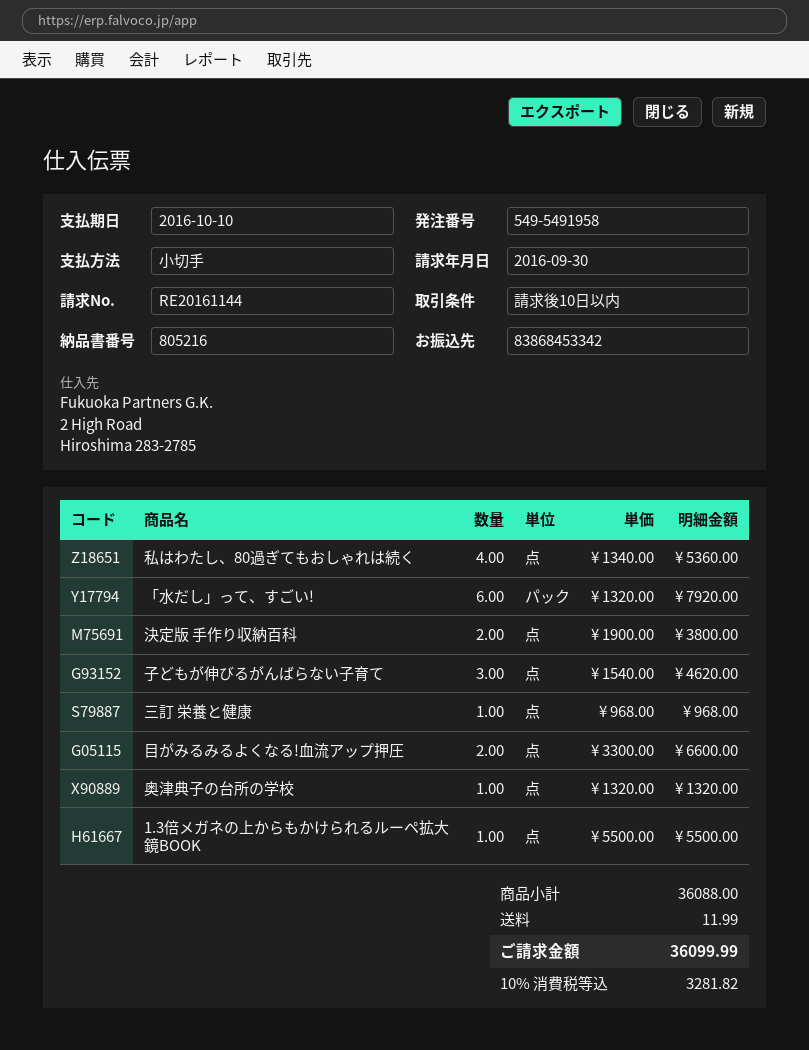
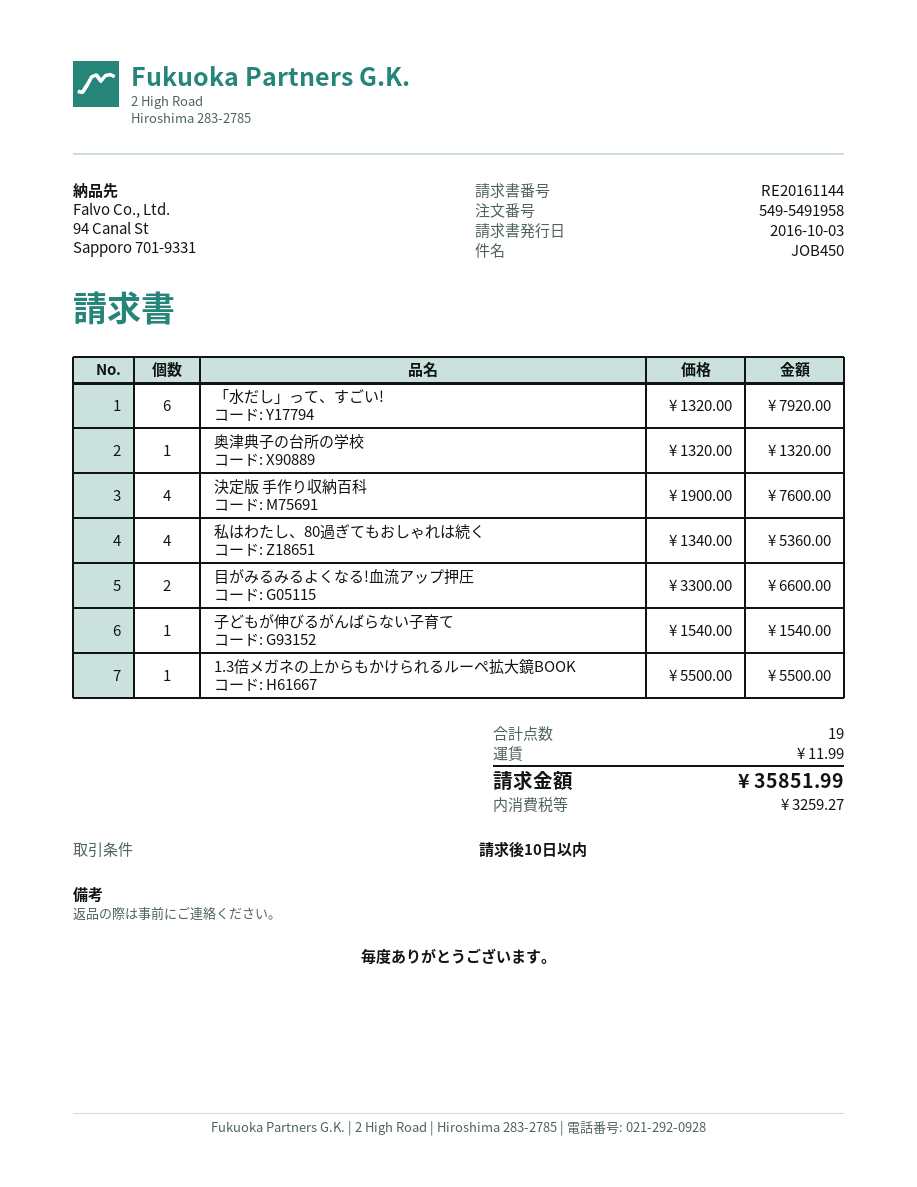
invoice date: 2016-09-30 -> 2016-10-03
決定版 手作り収納百科: 2 x 1900.00 = 3800.00 -> 4 x 1900.00 = 7600.00
子どもが伸びるがんばらない子育て: 3 x 1540.00 = 4620.00 -> 1 x 1540.00 = 1540.00
三訂 栄養と健康: 1 x 968.00 = 968.00 -> none
tax: 3281.82 -> 3259.27
total: 36099.99 -> 35851.99

